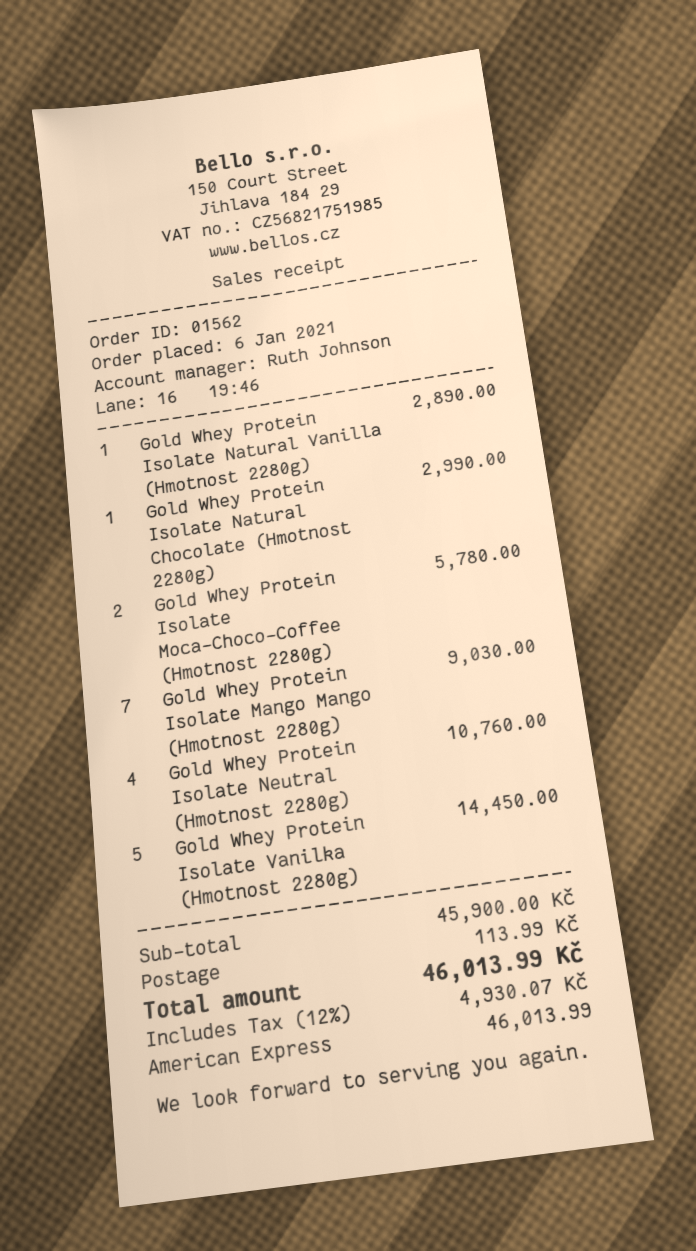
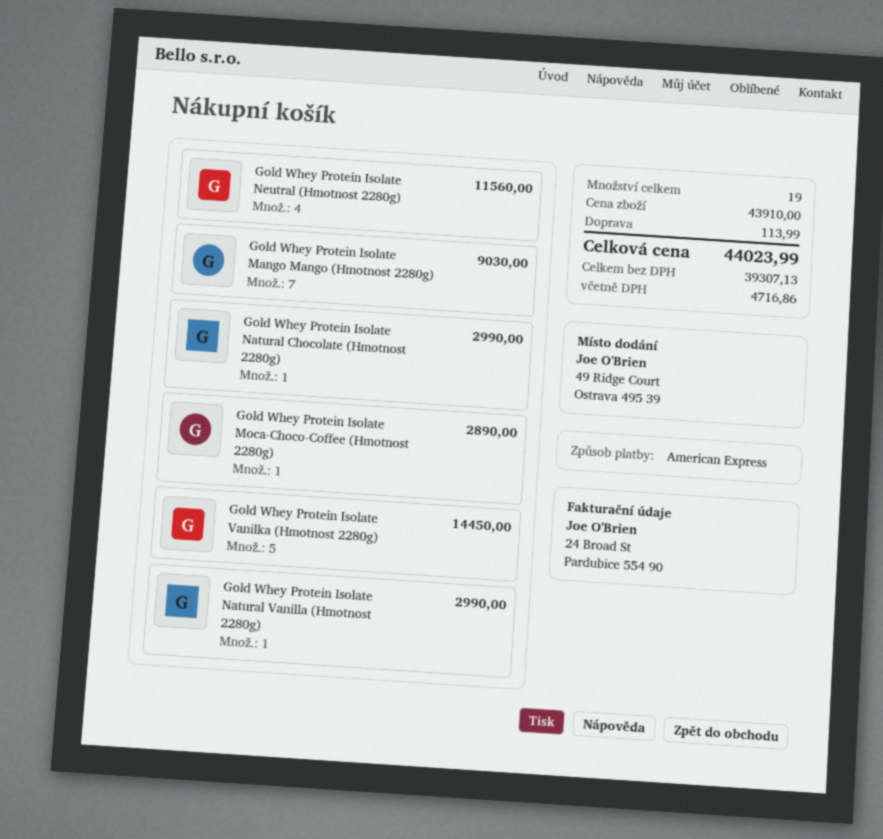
Gold Whey Protein Isolate Natural Vanilla (Hmotnost 2280g): 1 for 2890.00 -> 1 for 2990.00
Gold Whey Protein Isolate Moca-Choco-Coffee (Hmotnost 2280g): 2 for 5780.00 -> 1 for 2890.00
Gold Whey Protein Isolate Neutral (Hmotnost 2280g): 4 for 10760.00 -> 4 for 11560.00
subtotal: 45900.00 -> 43910.00
tax: 4930.07 -> 4716.86
total: 46013.99 -> 44023.99

